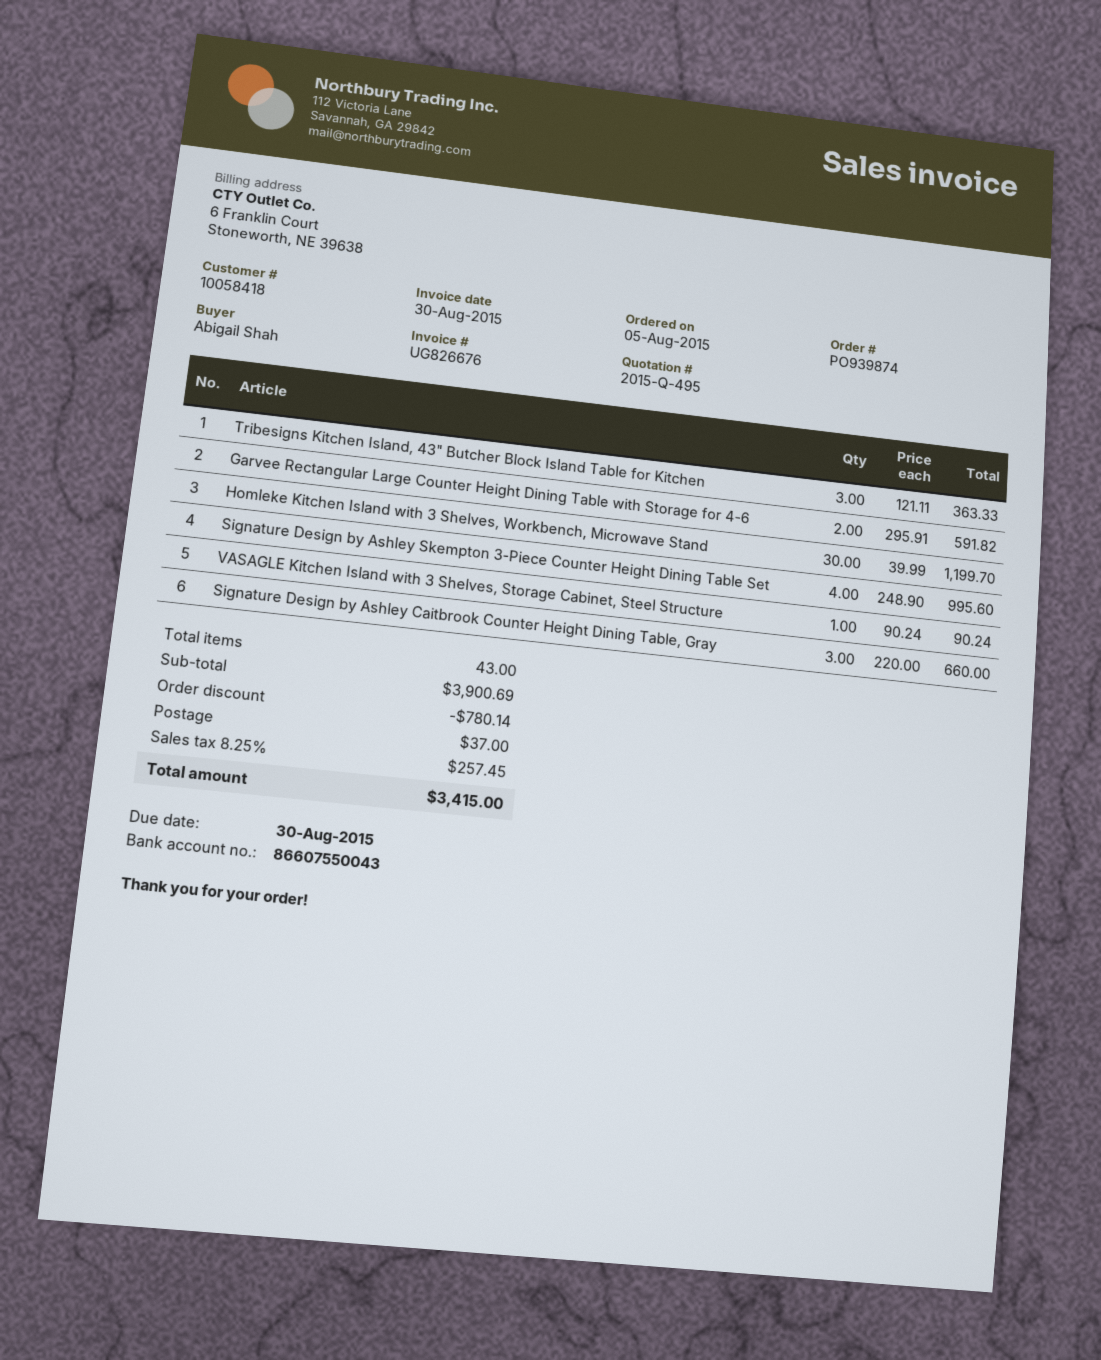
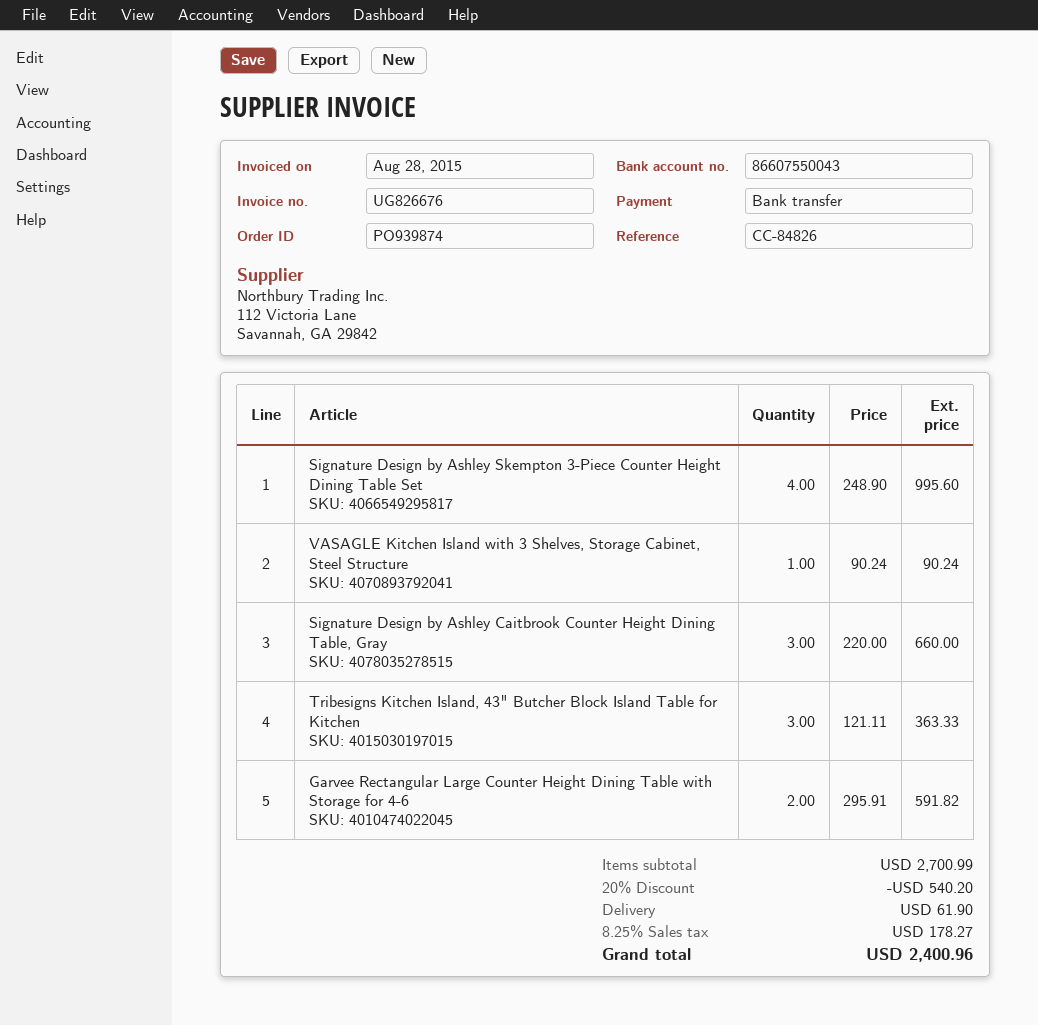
invoice date: 2015-08-30 -> 2015-08-28
Homleke Kitchen Island with 3 Shelves, Workbench, Microwave Stand: 30 x 39.99 = 1199.70 -> none
subtotal: 3900.69 -> 2700.99
discount: 780.14 -> 540.20
shipping: 37.00 -> 61.90
tax: 8.25% = 257.45 -> 8.25% = 178.27
total: 3415.00 -> 2400.96

